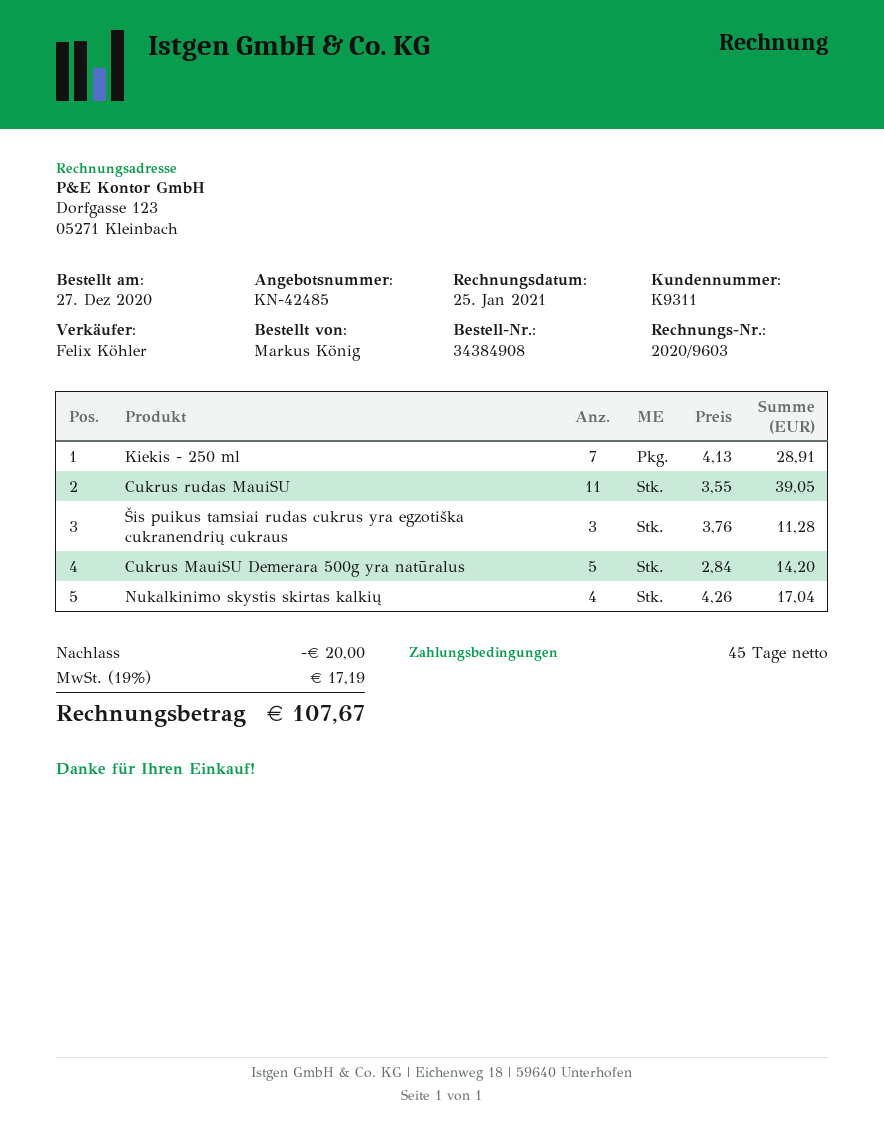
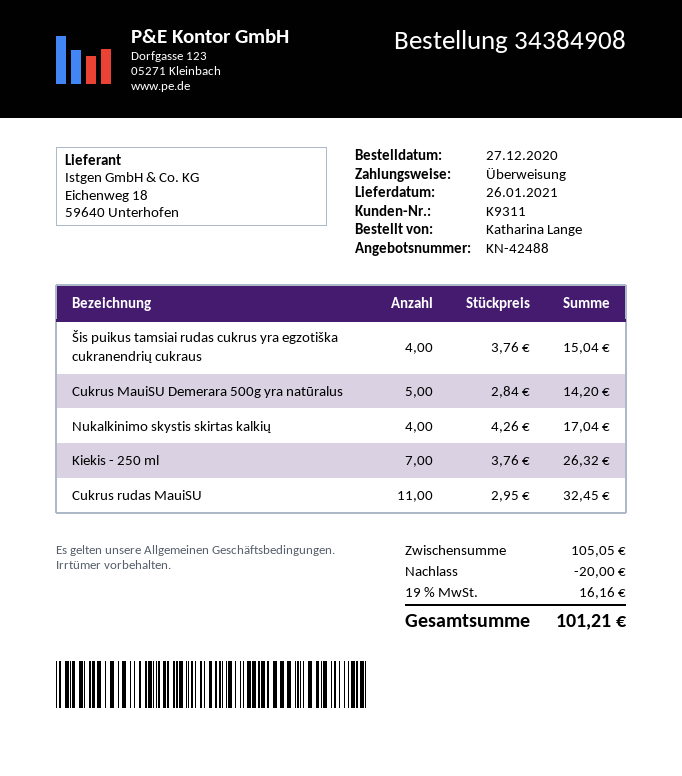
quote number: KN-42485 -> KN-42488
ordered by: Markus König -> Katharina Lange
Kiekis - 250 ml: 7 x 4.13 = 28.91 -> 7 x 3.76 = 26.32
Cukrus rudas MauiSU: 11 x 3.55 = 39.05 -> 11 x 2.95 = 32.45
Šis puikus tamsiai rudas cukrus yra egzotiška cukranendrių cukraus: 3 x 3.76 = 11.28 -> 4 x 3.76 = 15.04
tax: 19% = 17.19 -> 19% = 16.16
total: 107.67 -> 101.21

